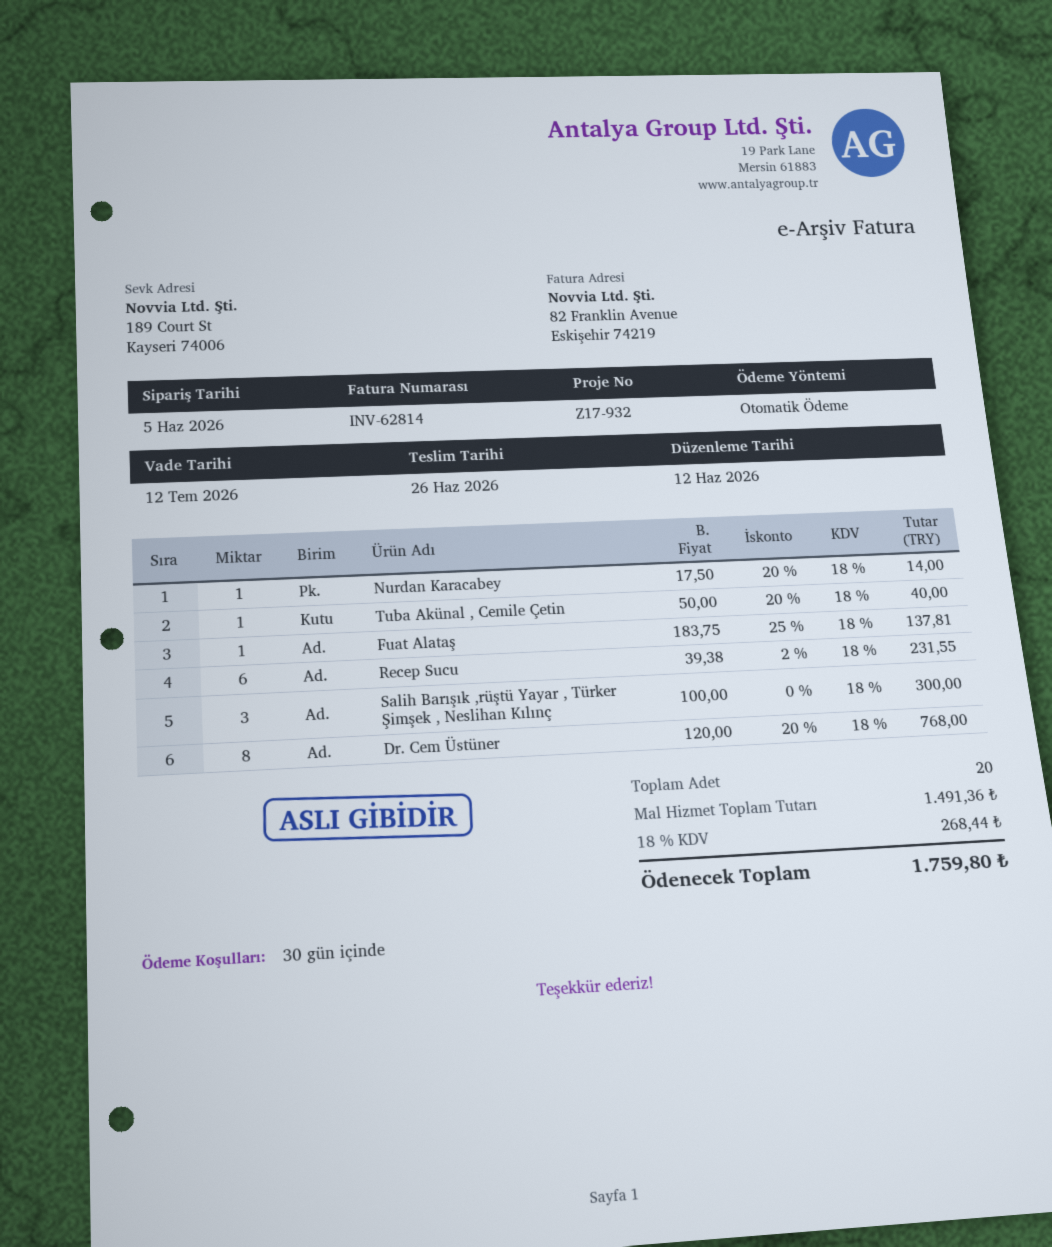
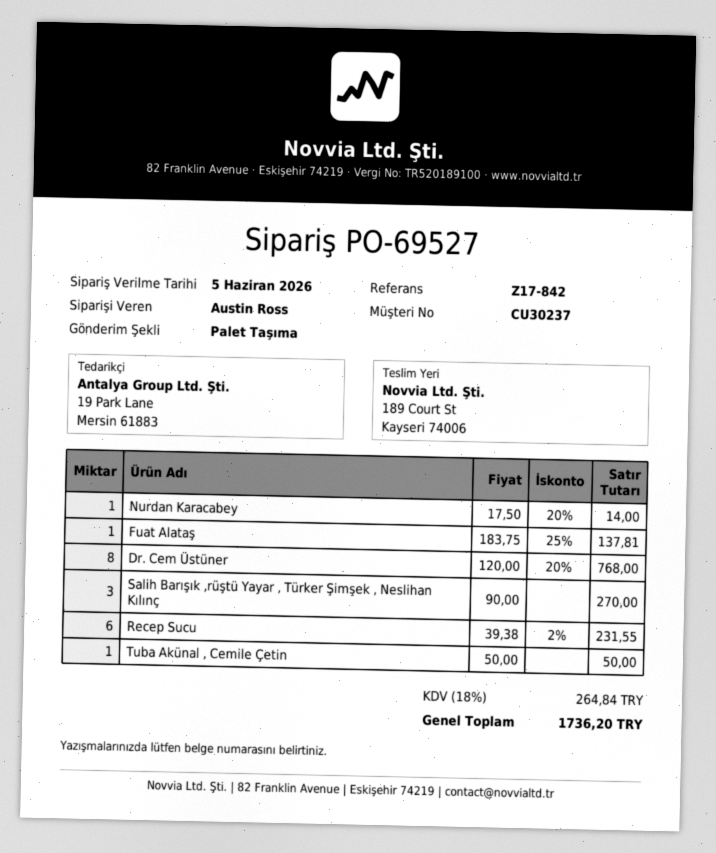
reference: Z17-932 -> Z17-842
Tuba Akünal , Cemile Çetin: 1 x 50.00 - 20% = 40.00 -> 1 x 50.00 = 50.00
Salih Barışık ,rüştü Yayar , Türker Şimşek , Neslihan Kılınç: 3 x 100.00 = 300.00 -> 3 x 90.00 = 270.00
tax: 18% = 268.44 -> 18% = 264.84
total: 1759.80 -> 1736.20

